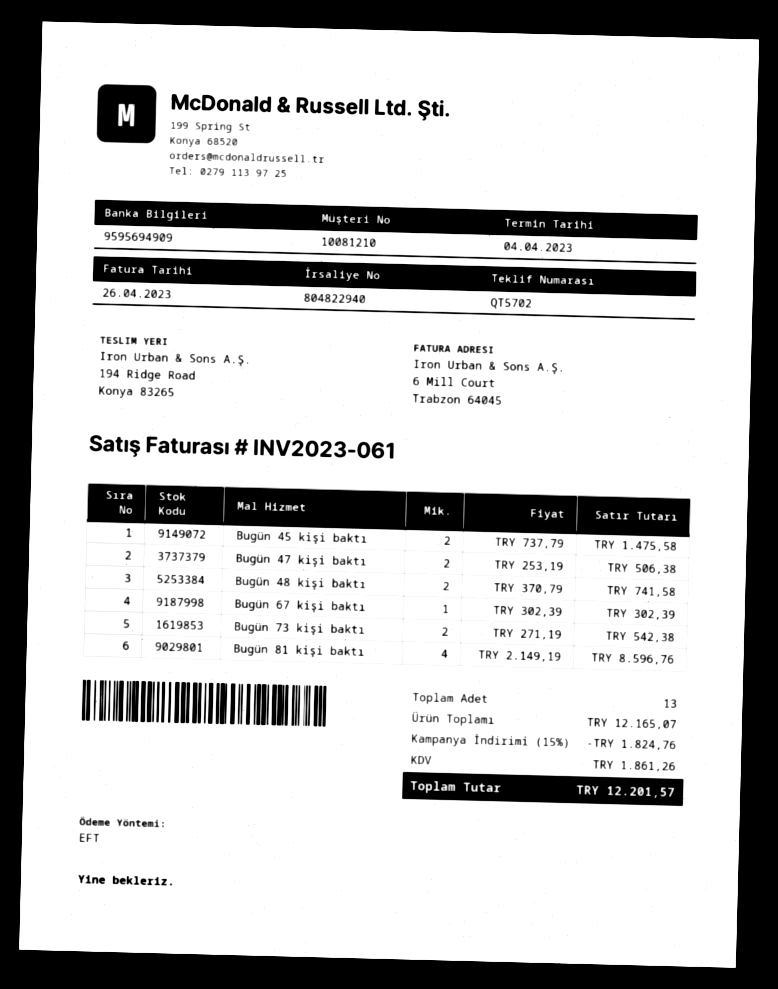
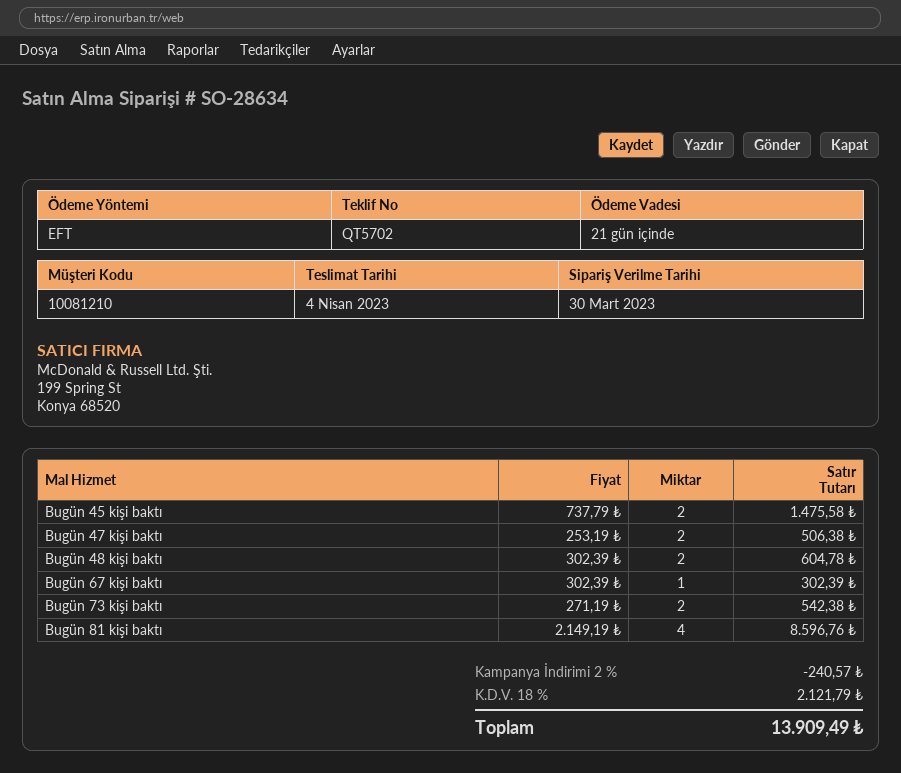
Bugün 48 kişi baktı: 2 x 370.79 = 741.58 -> 2 x 302.39 = 604.78
discount: 15% = 1824.76 -> 2% = 240.57
tax: 1861.26 -> 2121.79
total: 12201.57 -> 13909.49

